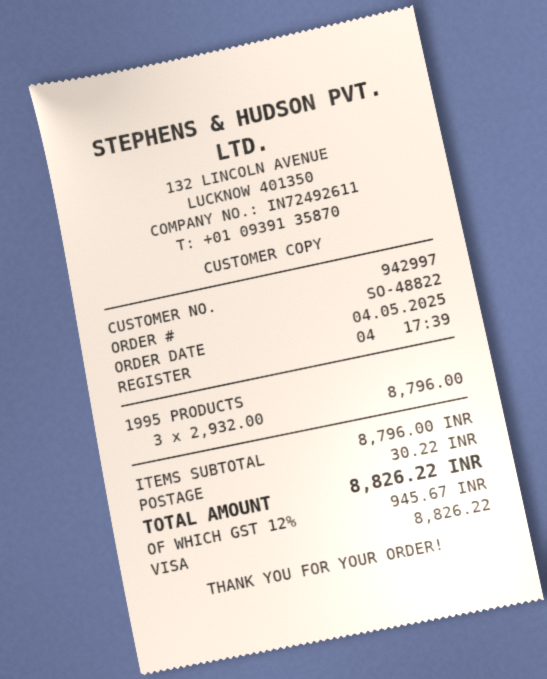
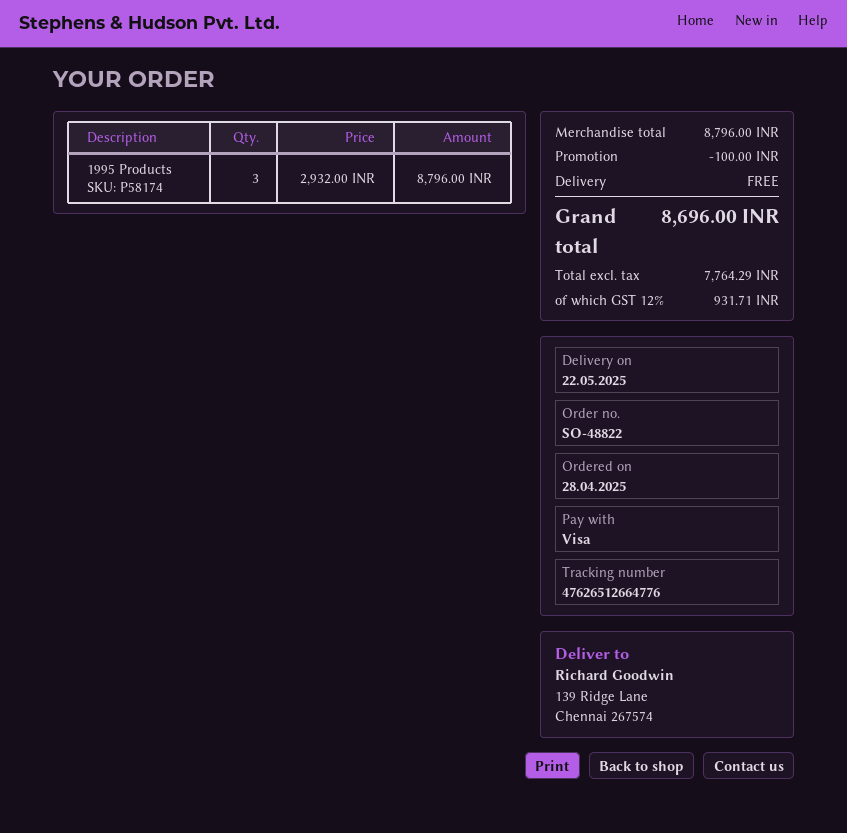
order date: 2025-05-04 -> 2025-04-28
discount: none -> 100.00
shipping: 30.22 -> 0.00
tax: 12% = 945.67 -> 12% = 931.71
total: 8826.22 -> 8696.00

